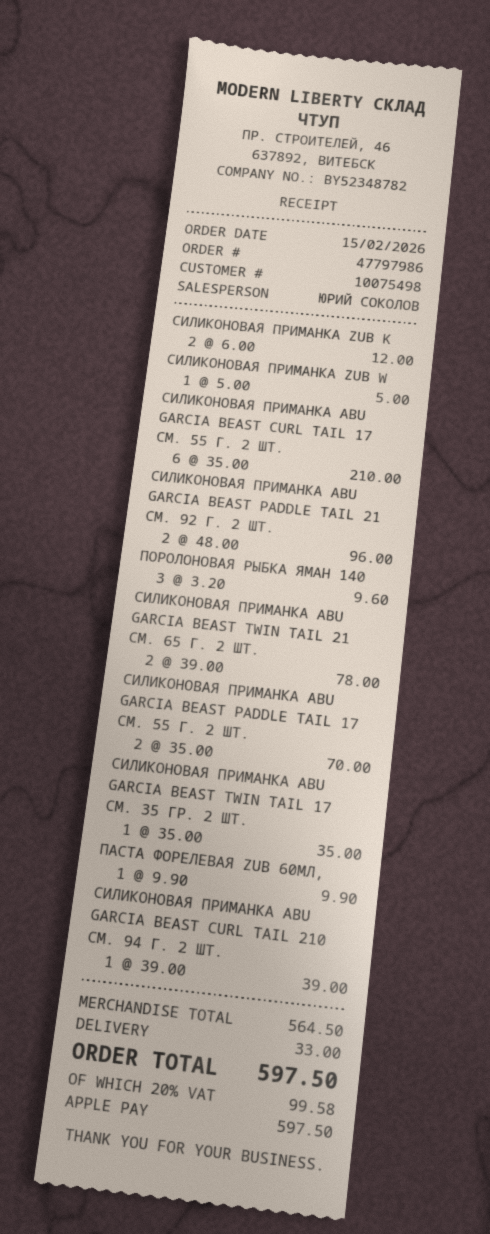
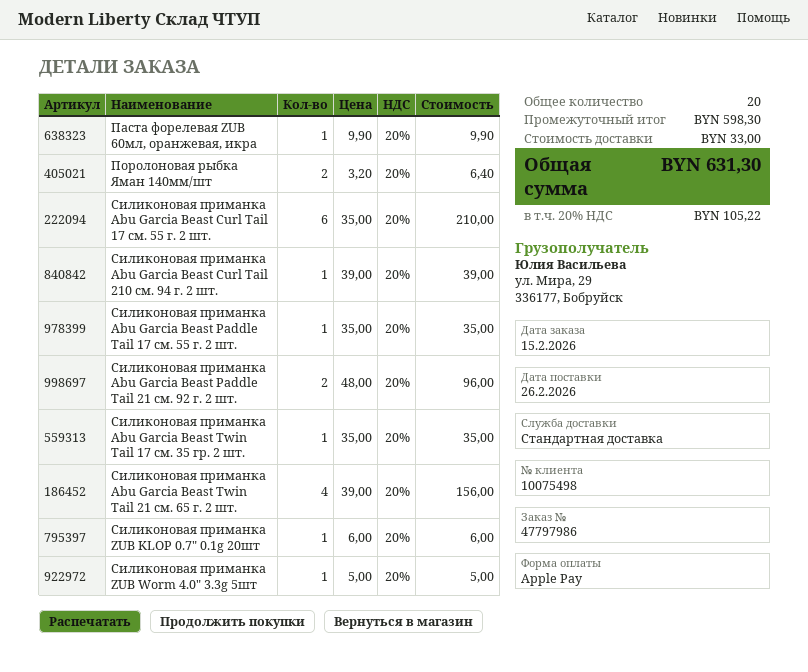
СИЛИКОНОВАЯ ПРИМАНКА ZUB K: 2 x 6.00 = 12.00 -> 1 x 6.00 = 6.00
ПОРОЛОНОВАЯ РЫБКА ЯМАН 140: 3 x 3.20 = 9.60 -> 2 x 3.20 = 6.40
СИЛИКОНОВАЯ ПРИМАНКА ABU GARCIA BEAST TWIN TAIL 21 СМ. 65 Г. 2 ШТ.: 2 x 39.00 = 78.00 -> 4 x 39.00 = 156.00
СИЛИКОНОВАЯ ПРИМАНКА ABU GARCIA BEAST PADDLE TAIL 17 СМ. 55 Г. 2 ШТ.: 2 x 35.00 = 70.00 -> 1 x 35.00 = 35.00
subtotal: 564.50 -> 598.30
tax: 20% = 99.58 -> 20% = 105.22
total: 597.50 -> 631.30

